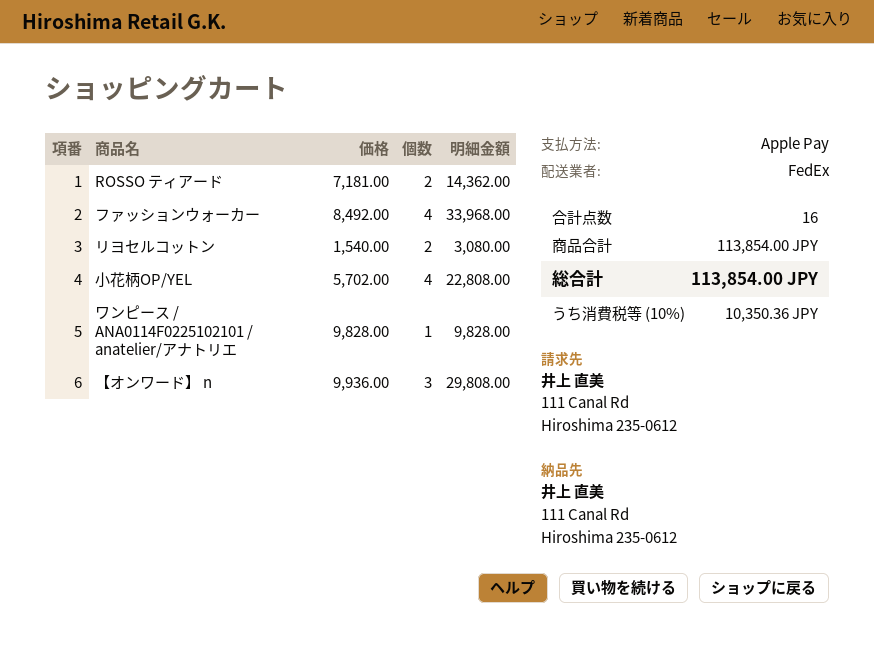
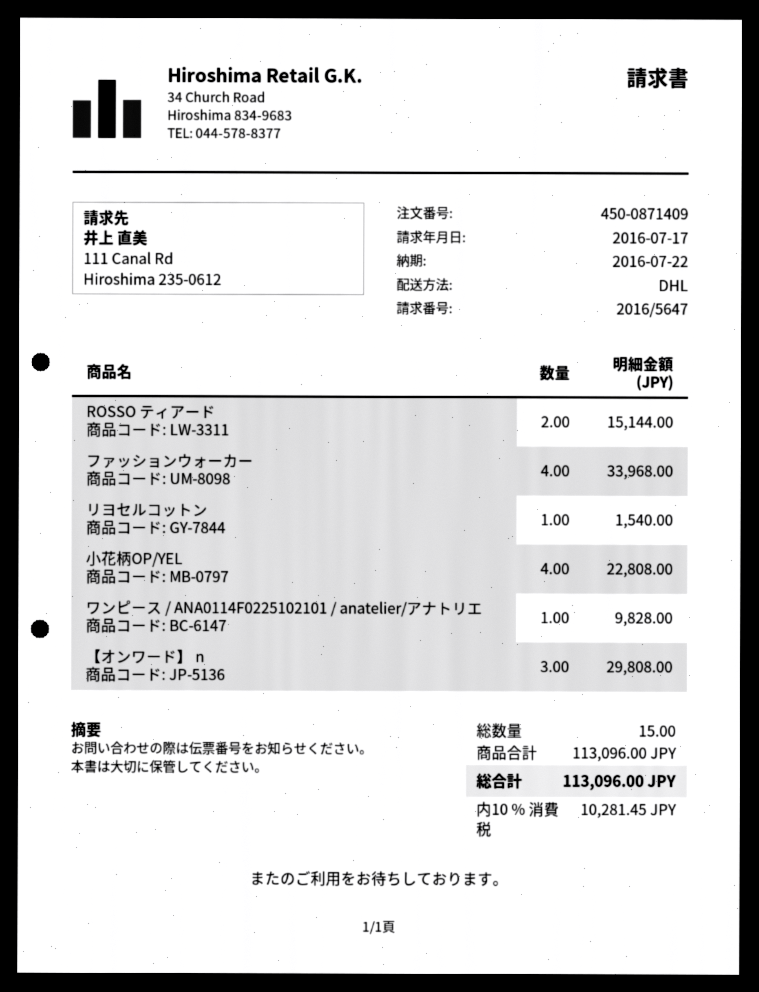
shipping method: FedEx -> DHL
ROSSO ティアード: 2 for 14362.00 -> 2 for 15144.00
リヨセルコットン: 2 for 3080.00 -> 1 for 1540.00
total quantity: 16 -> 15
subtotal: 113854.00 -> 113096.00
tax: 10% = 10350.36 -> 10% = 10281.45
total: 113854.00 -> 113096.00

